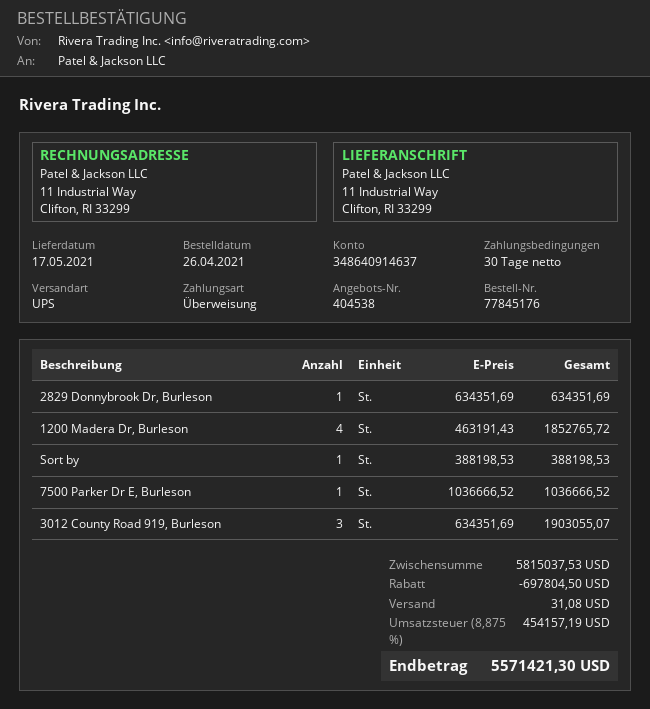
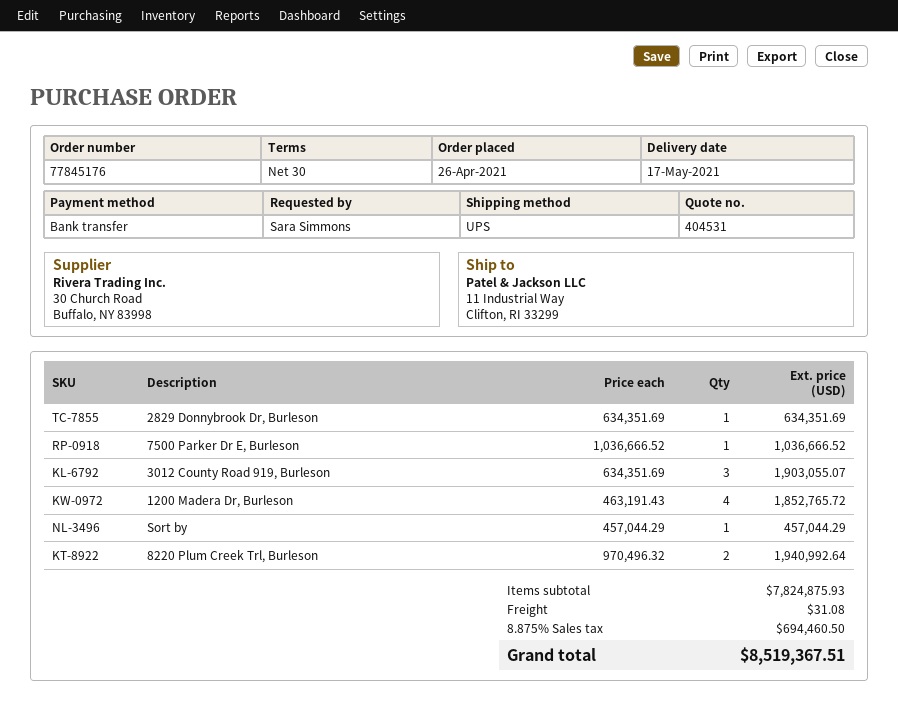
quote number: 404538 -> 404531
Sort by: 1 x 388198.53 = 388198.53 -> 1 x 457044.29 = 457044.29
8220 Plum Creek Trl, Burleson: none -> 2 x 970496.32 = 1940992.64
subtotal: 5815037.53 -> 7824875.93
discount: 697804.50 -> none
tax: 8.875% = 454157.19 -> 8.875% = 694460.50
total: 5571421.30 -> 8519367.51

